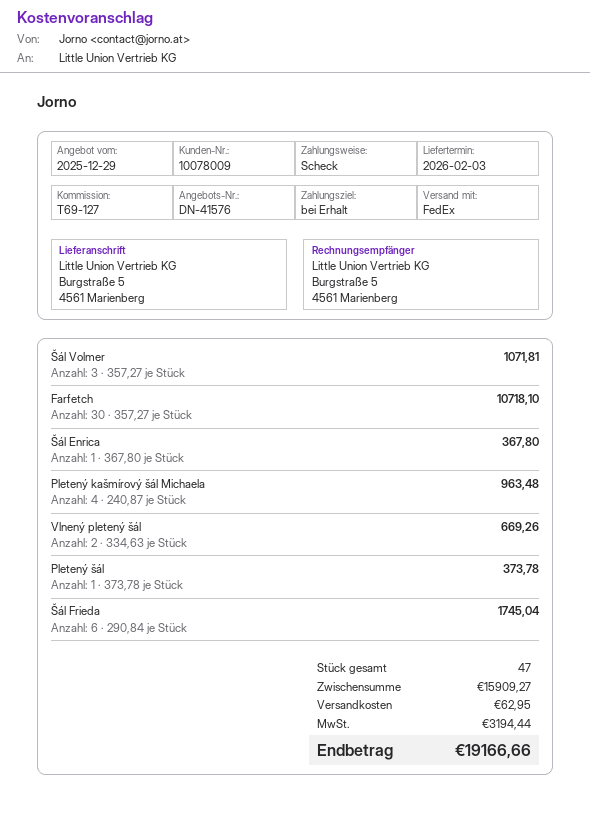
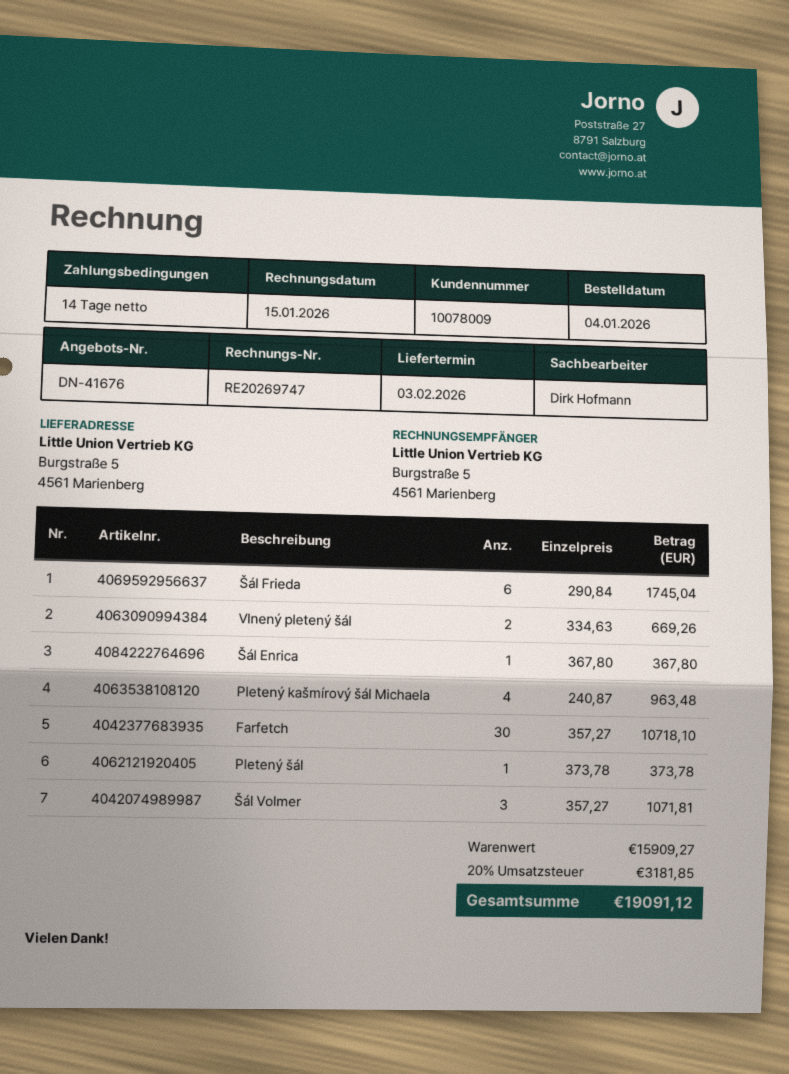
quote number: DN-41576 -> DN-41676
payment terms: on receipt -> 14 days
shipping: 62.95 -> none
tax: 3194.44 -> 3181.85
total: 19166.66 -> 19091.12

